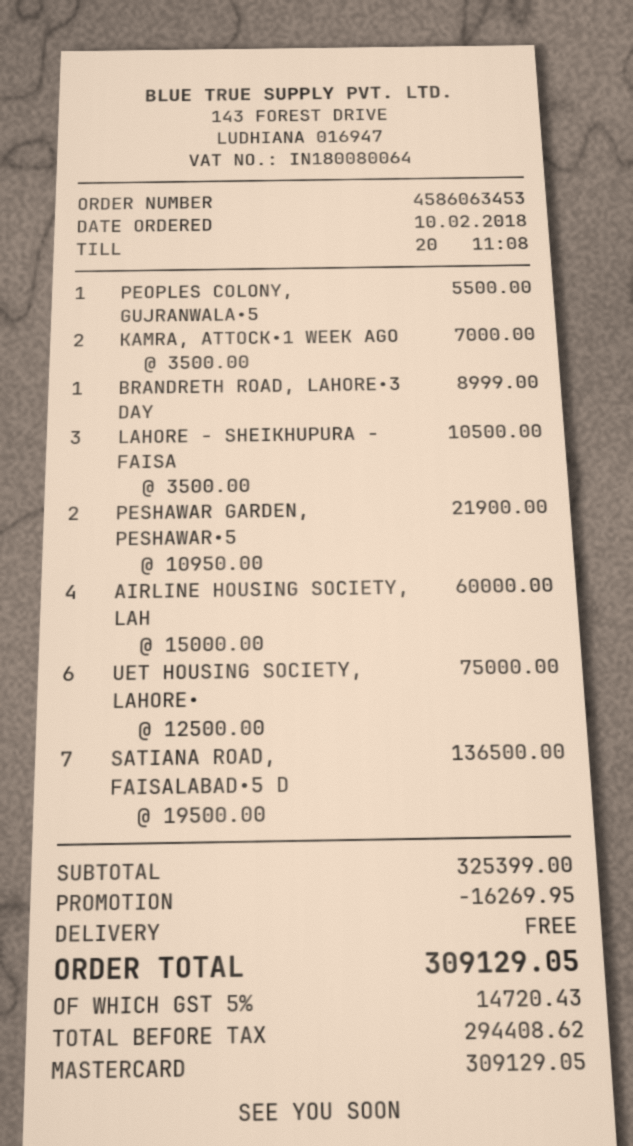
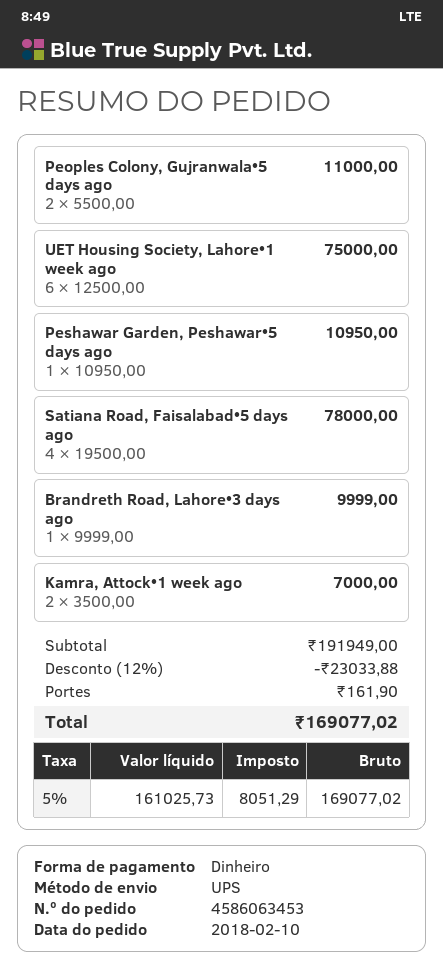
payment method: Mastercard -> cash
PEOPLES COLONY, GUJRANWALA•5: 1 x 5500.00 = 5500.00 -> 2 x 5500.00 = 11000.00
BRANDRETH ROAD, LAHORE•3 DAY: 1 x 8999.00 = 8999.00 -> 1 x 9999.00 = 9999.00
LAHORE - SHEIKHUPURA - FAISA: 3 x 3500.00 = 10500.00 -> none
PESHAWAR GARDEN, PESHAWAR•5: 2 x 10950.00 = 21900.00 -> 1 x 10950.00 = 10950.00
AIRLINE HOUSING SOCIETY, LAH: 4 x 15000.00 = 60000.00 -> none
SATIANA ROAD, FAISALABAD•5 D: 7 x 19500.00 = 136500.00 -> 4 x 19500.00 = 78000.00
subtotal: 325399.00 -> 191949.00
discount: 16269.95 -> 23033.88
shipping: 0.00 -> 161.90
net: 294408.62 -> 161025.73
tax: 5% = 14720.43 -> 5% = 8051.29
total: 309129.05 -> 169077.02

